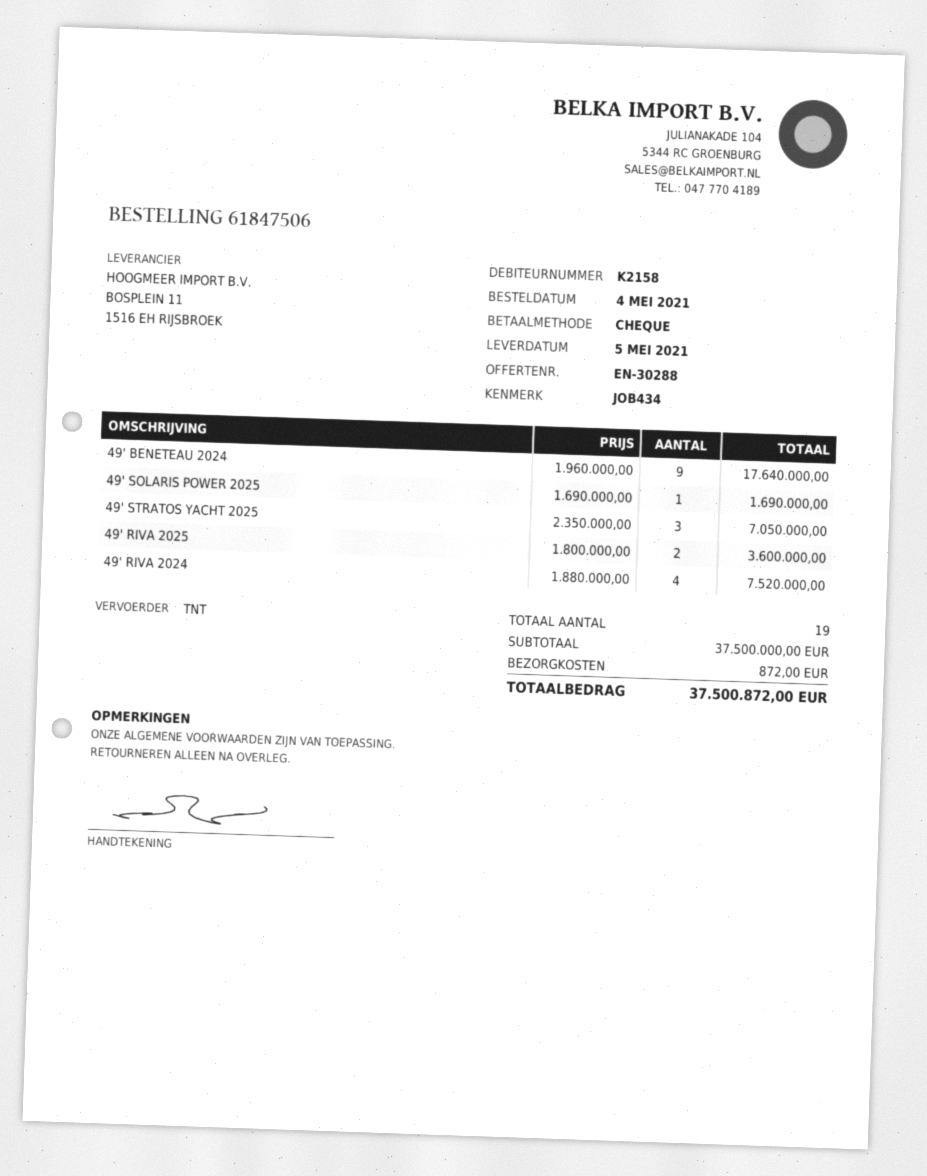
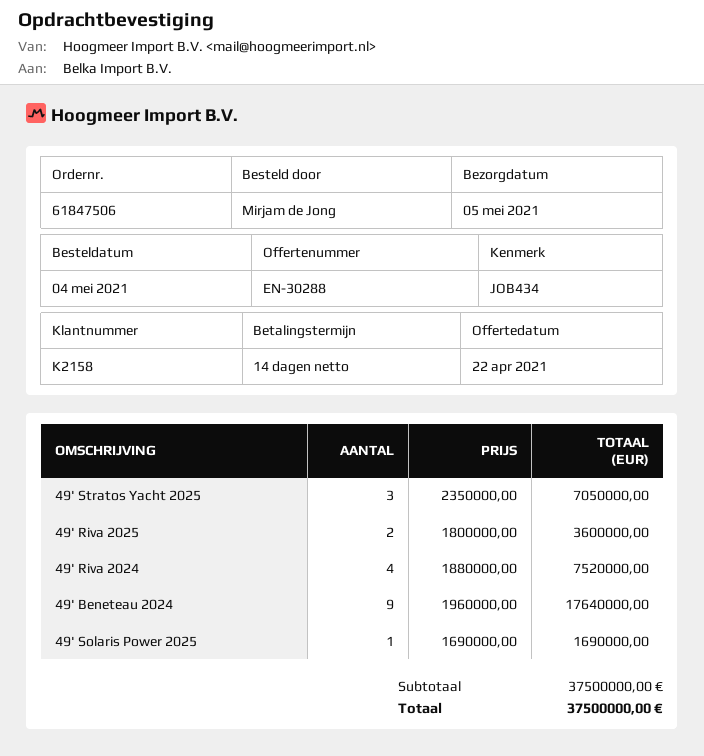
shipping: 872.00 -> none
total: 37500872.00 -> 37500000.00

